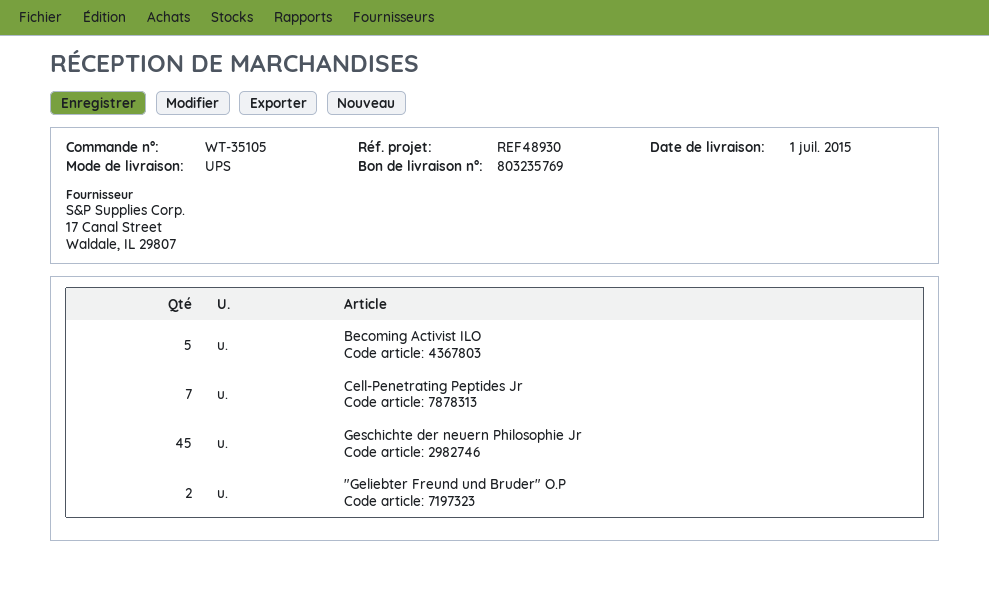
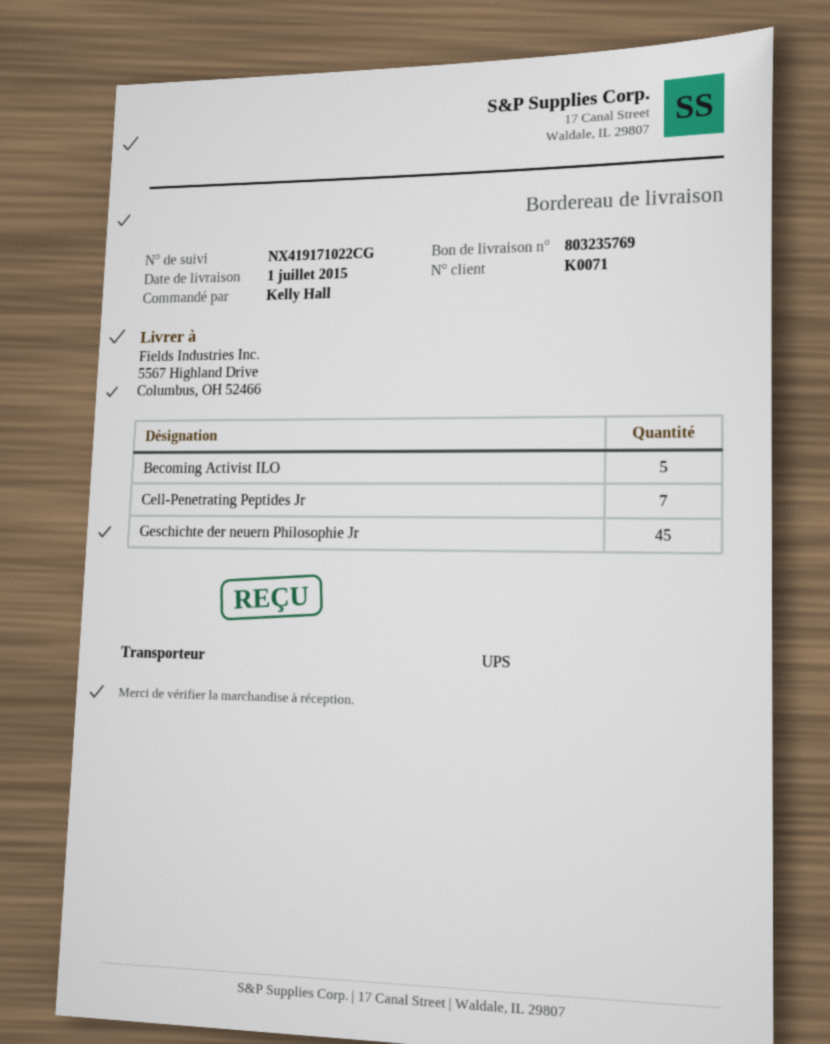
"Geliebter Freund und Bruder" O.P: 2 -> none

